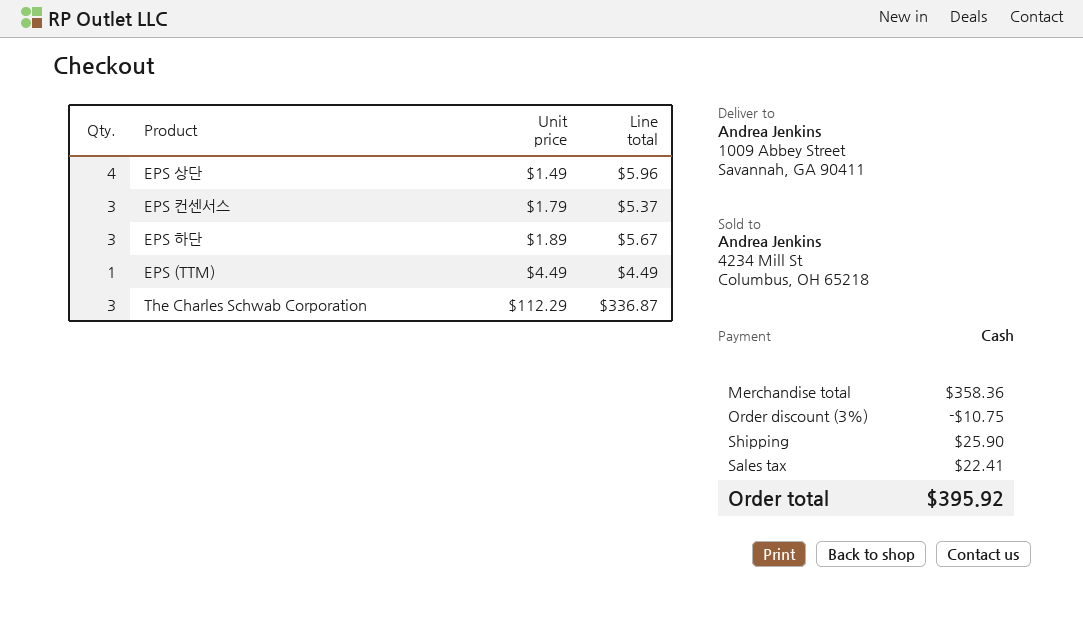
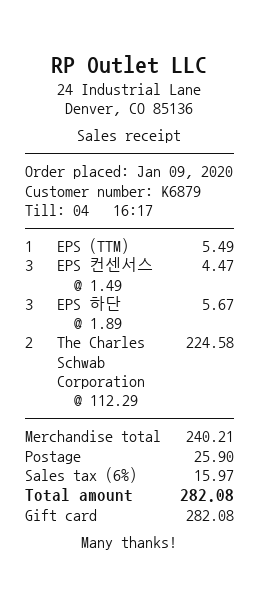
payment method: cash -> gift card
EPS 상단: 4 x 1.49 = 5.96 -> none
EPS 컨센서스: 3 x 1.79 = 5.37 -> 3 x 1.49 = 4.47
EPS (TTM): 1 x 4.49 = 4.49 -> 1 x 5.49 = 5.49
The Charles Schwab Corporation: 3 x 112.29 = 336.87 -> 2 x 112.29 = 224.58
subtotal: 358.36 -> 240.21
discount: 3% = 10.75 -> none
tax: 22.41 -> 15.97
total: 395.92 -> 282.08

